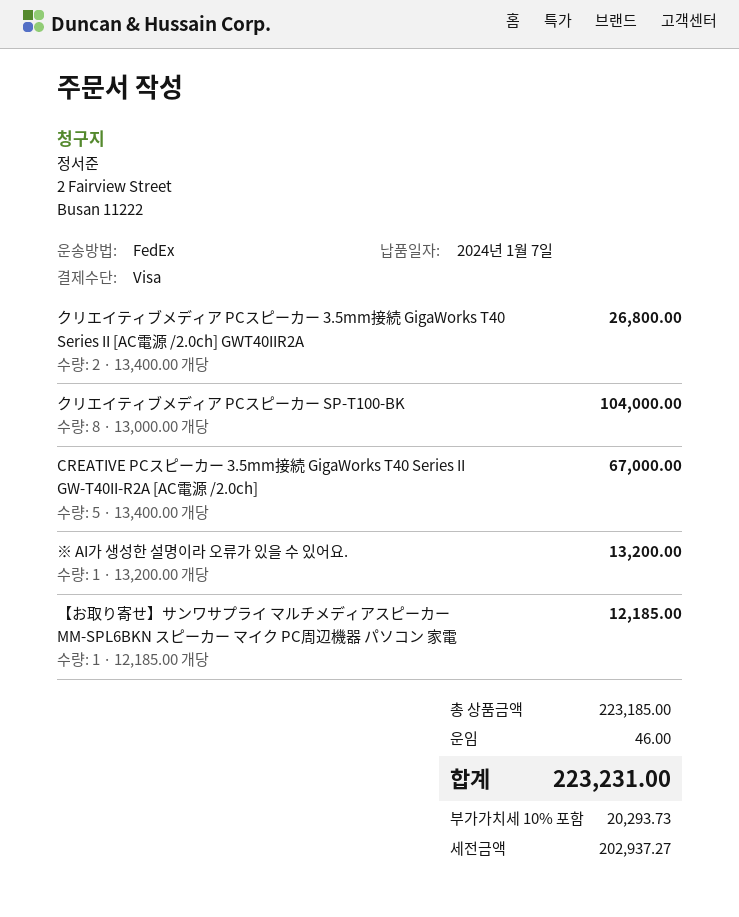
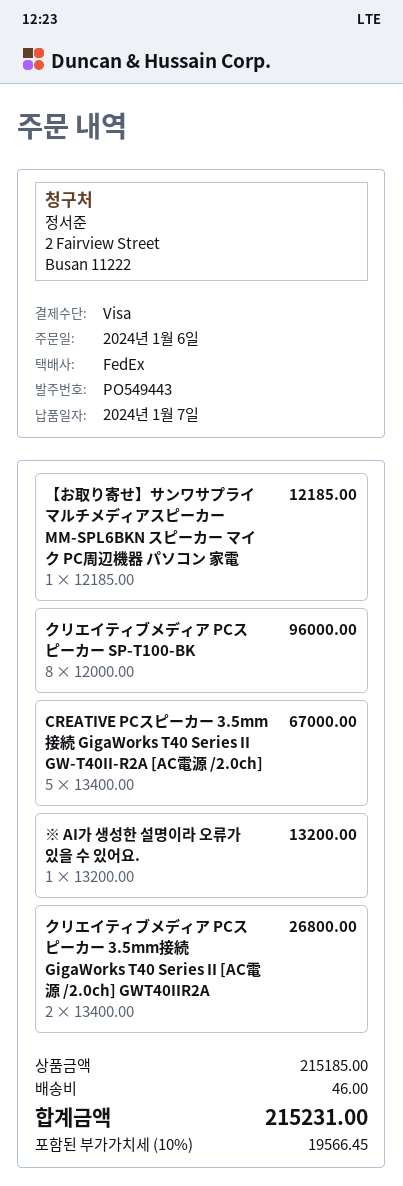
クリエイティブメディア PCスピーカー SP-T100-BK: 8 x 13000.00 = 104000.00 -> 8 x 12000.00 = 96000.00
subtotal: 223185.00 -> 215185.00
tax: 10% = 20293.73 -> 10% = 19566.45
total: 223231.00 -> 215231.00

